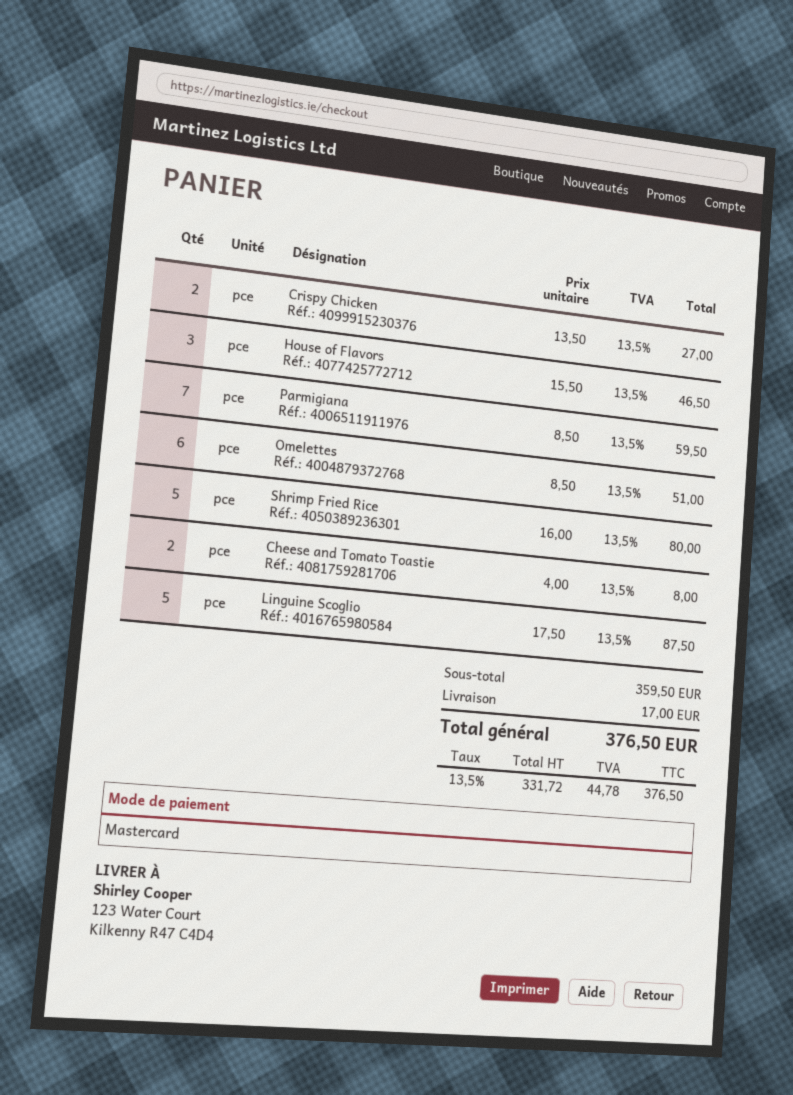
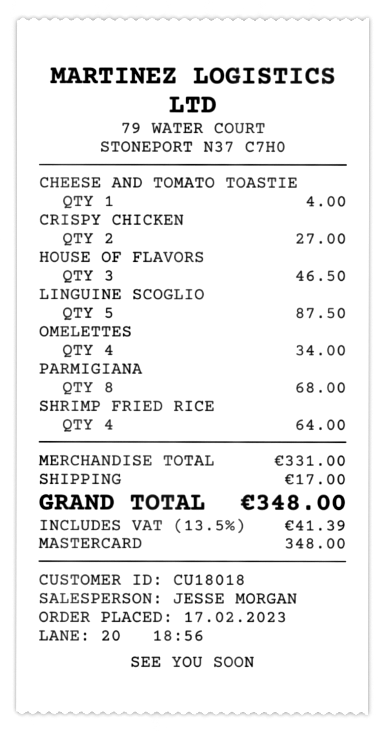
Parmigiana: 7 for 59.50 -> 8 for 68.00
Omelettes: 6 for 51.00 -> 4 for 34.00
Shrimp Fried Rice: 5 for 80.00 -> 4 for 64.00
Cheese and Tomato Toastie: 2 for 8.00 -> 1 for 4.00
subtotal: 359.50 -> 331.00
tax: 13.5% = 44.78 -> 13.5% = 41.39
total: 376.50 -> 348.00

